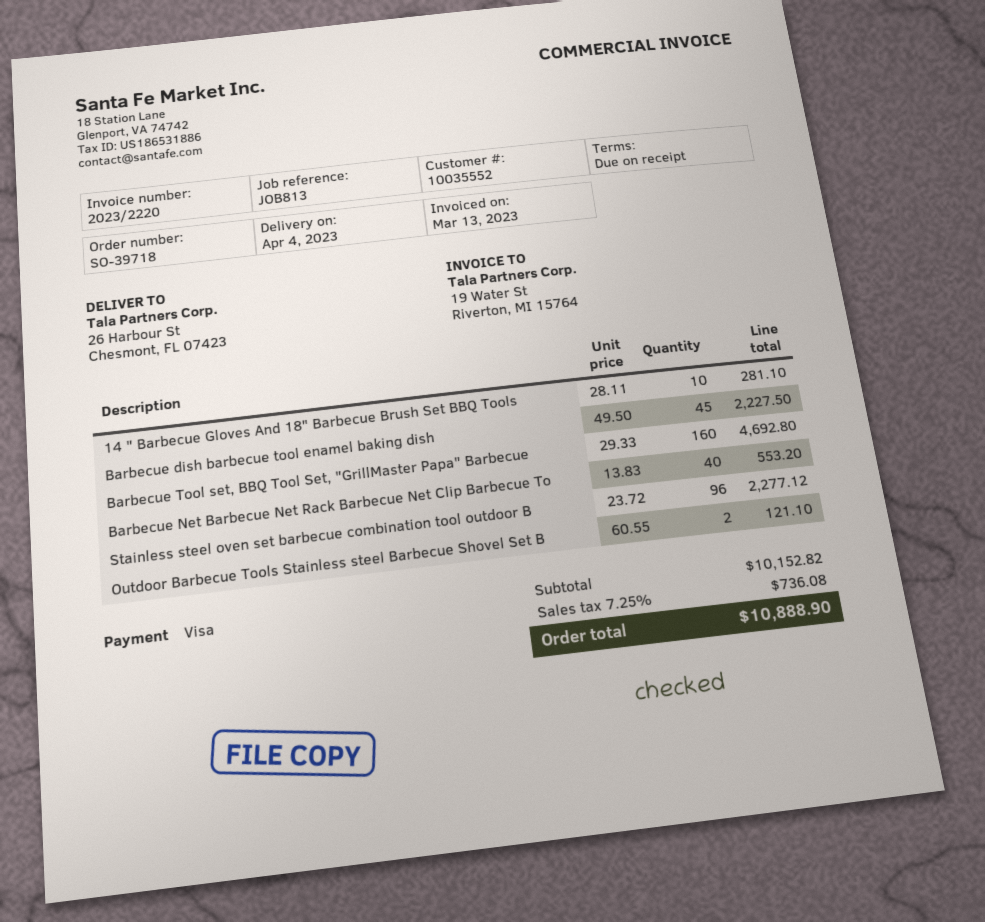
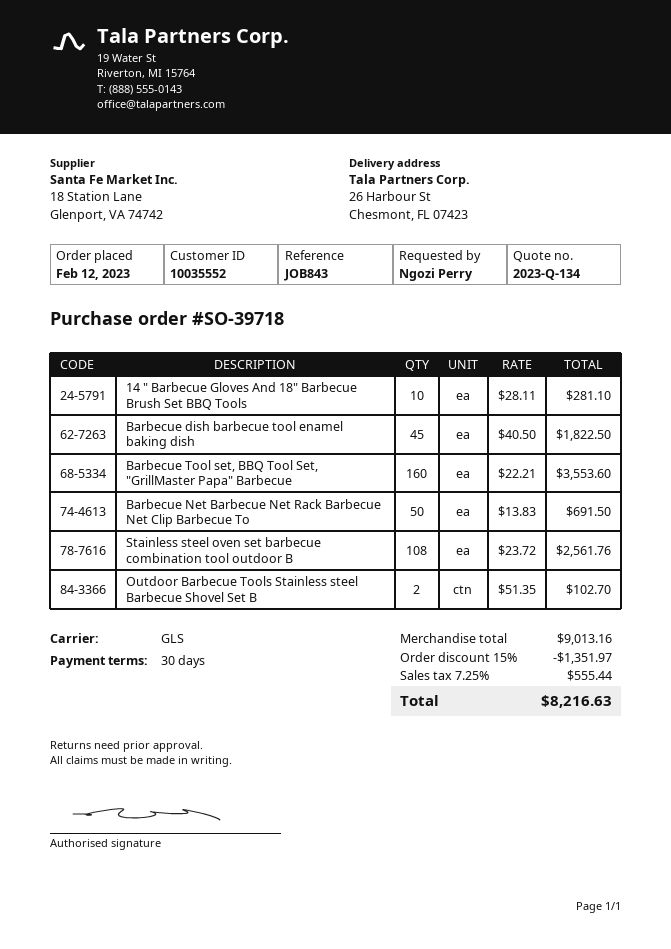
payment terms: on receipt -> 30 days
reference: JOB813 -> JOB843
Barbecue dish barbecue tool enamel baking dish: 45 x 49.50 = 2227.50 -> 45 x 40.50 = 1822.50
Barbecue Tool set, BBQ Tool Set, "GrillMaster Papa" Barbecue: 160 x 29.33 = 4692.80 -> 160 x 22.21 = 3553.60
Barbecue Net Barbecue Net Rack Barbecue Net Clip Barbecue To: 40 x 13.83 = 553.20 -> 50 x 13.83 = 691.50
Stainless steel oven set barbecue combination tool outdoor B: 96 x 23.72 = 2277.12 -> 108 x 23.72 = 2561.76
Outdoor Barbecue Tools Stainless steel Barbecue Shovel Set B: 2 x 60.55 = 121.10 -> 2 x 51.35 = 102.70
subtotal: 10152.82 -> 9013.16
discount: none -> 15% = 1351.97
tax: 7.25% = 736.08 -> 7.25% = 555.44
total: 10888.90 -> 8216.63

